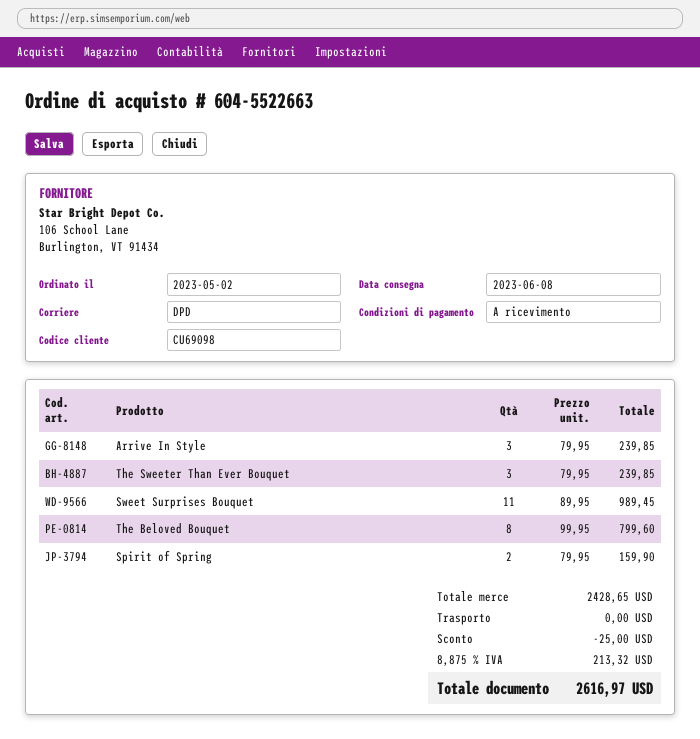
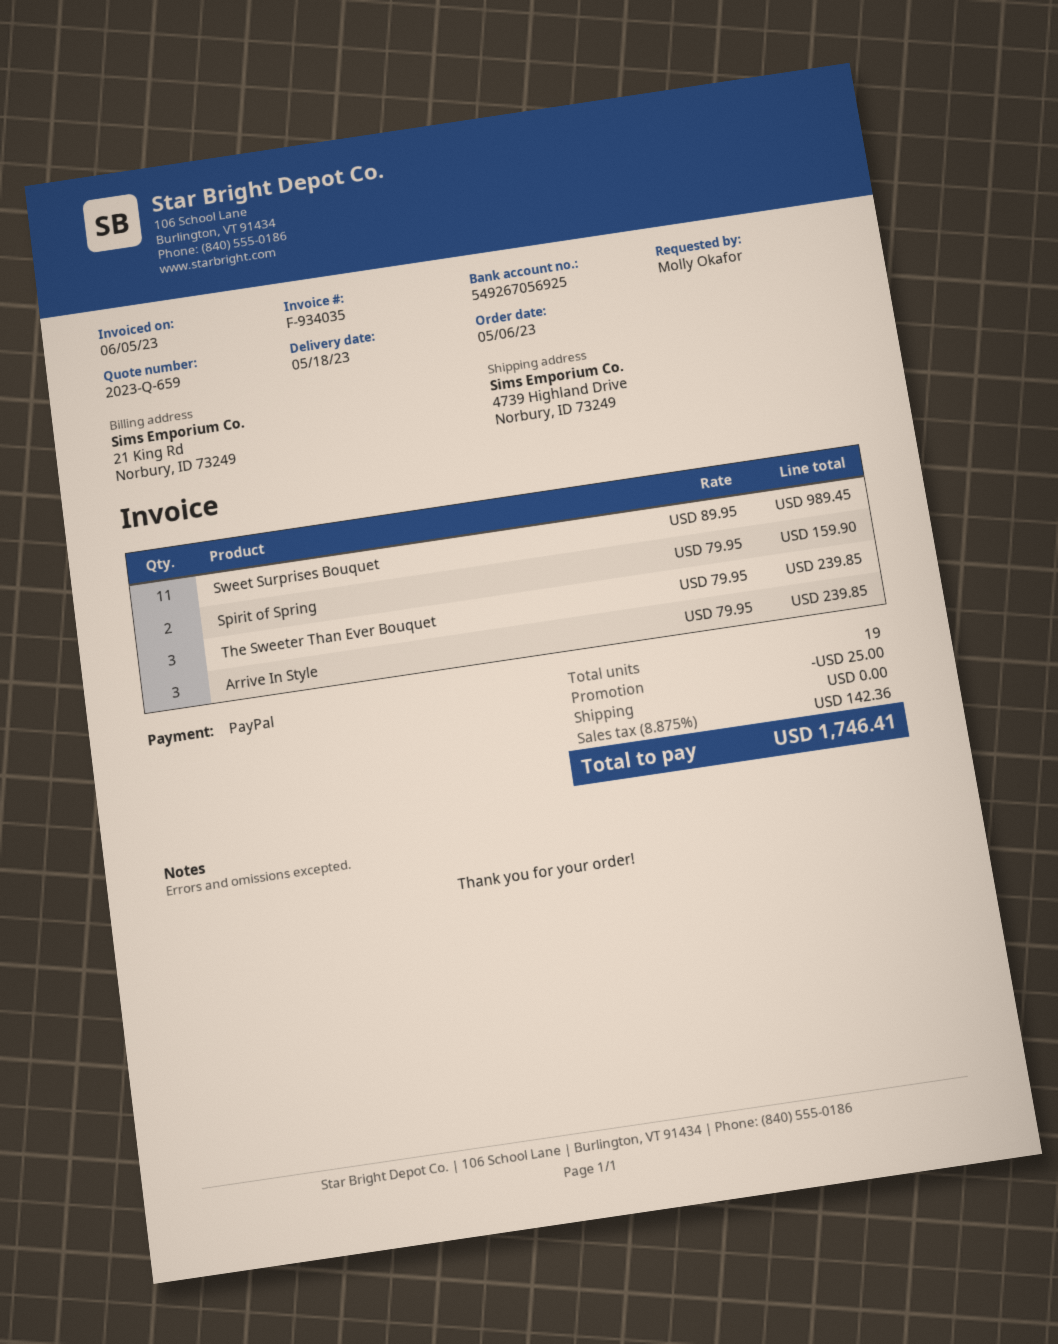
order date: 2023-05-02 -> 2023-05-06
delivery date: 2023-06-08 -> 2023-05-18
The Beloved Bouquet: 8 x 99.95 = 799.60 -> none
tax: 8.875% = 213.32 -> 8.875% = 142.36
total: 2616.97 -> 1746.41

